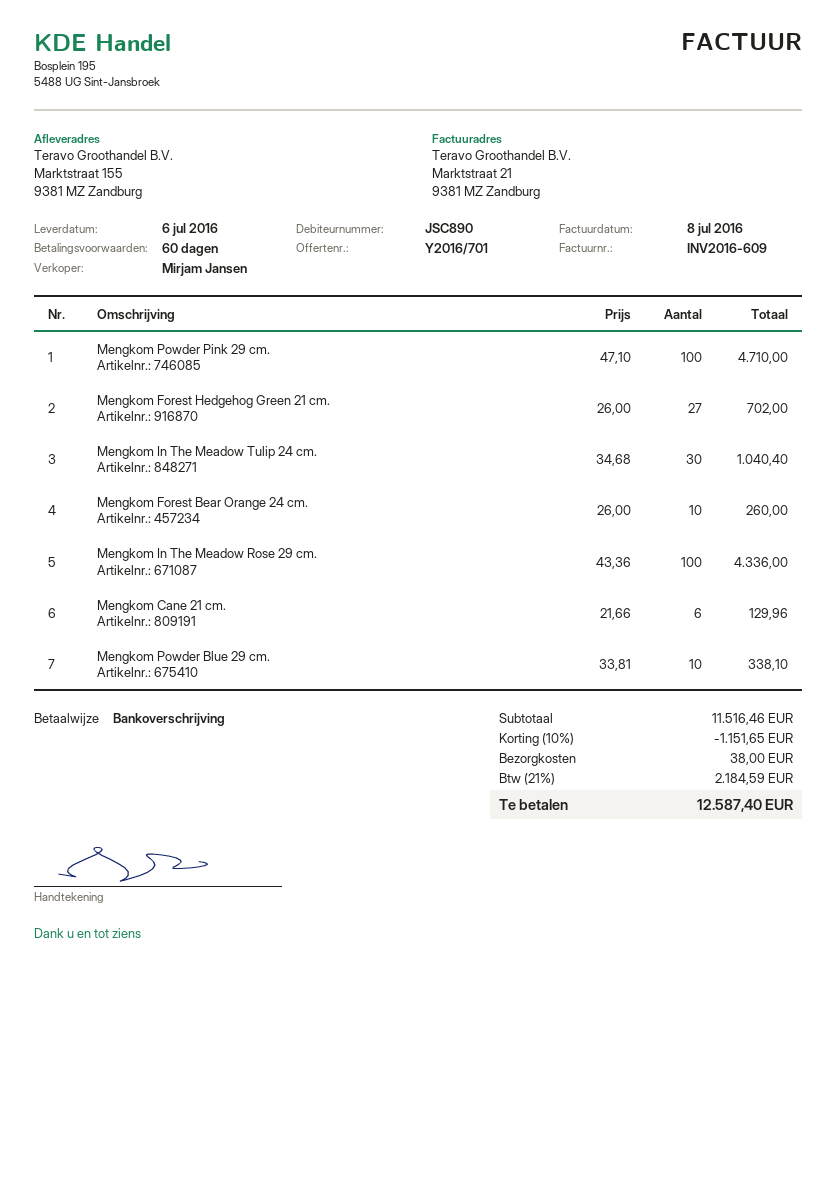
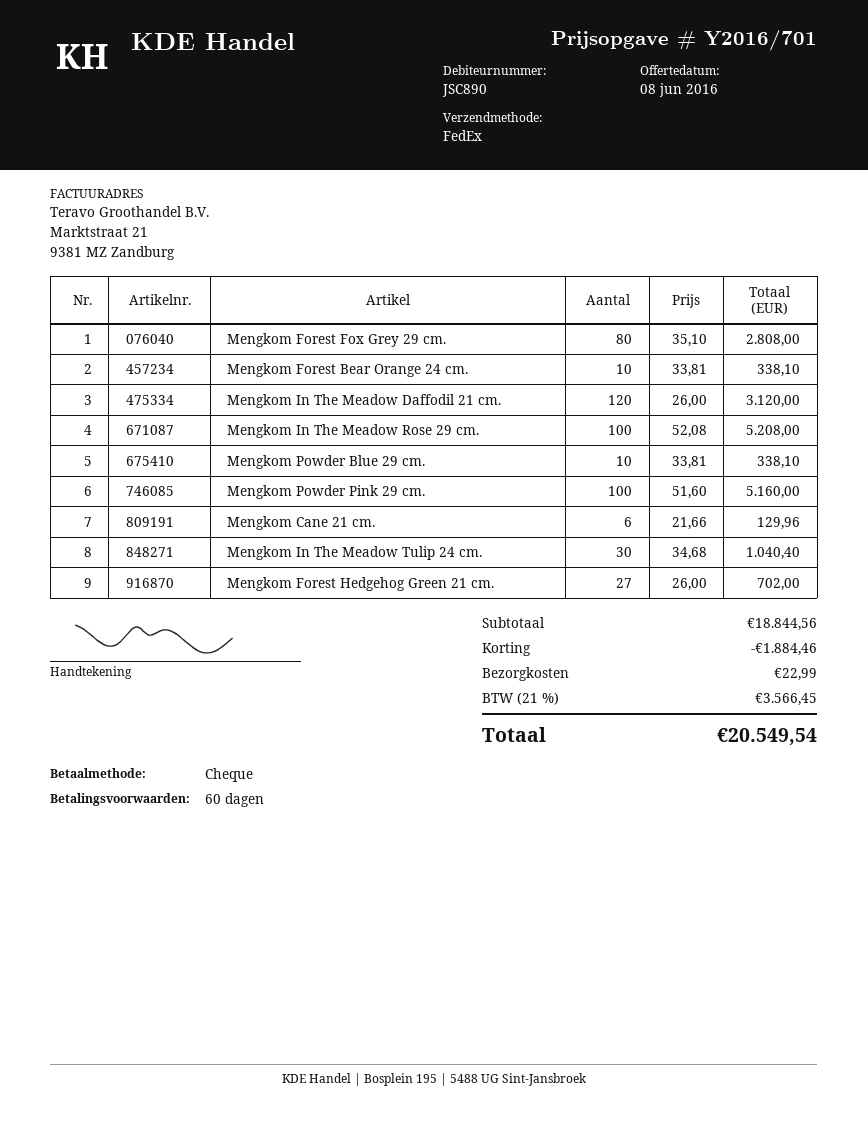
payment method: bank transfer -> cheque
Mengkom Powder Pink 29 cm.: 100 x 47.10 = 4710.00 -> 100 x 51.60 = 5160.00
Mengkom Forest Bear Orange 24 cm.: 10 x 26.00 = 260.00 -> 10 x 33.81 = 338.10
Mengkom In The Meadow Rose 29 cm.: 100 x 43.36 = 4336.00 -> 100 x 52.08 = 5208.00
Mengkom Forest Fox Grey 29 cm.: none -> 80 x 35.10 = 2808.00
Mengkom In The Meadow Daffodil 21 cm.: none -> 120 x 26.00 = 3120.00
subtotal: 11516.46 -> 18844.56
discount: 1151.65 -> 1884.46
shipping: 38.00 -> 22.99
tax: 21% = 2184.59 -> 21% = 3566.45
total: 12587.40 -> 20549.54

